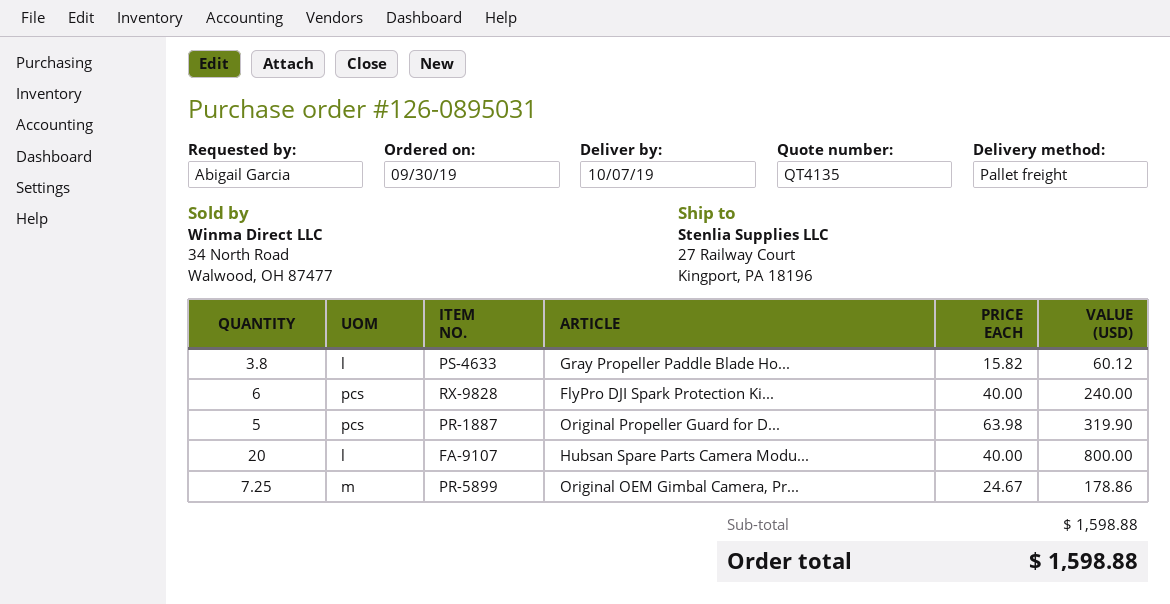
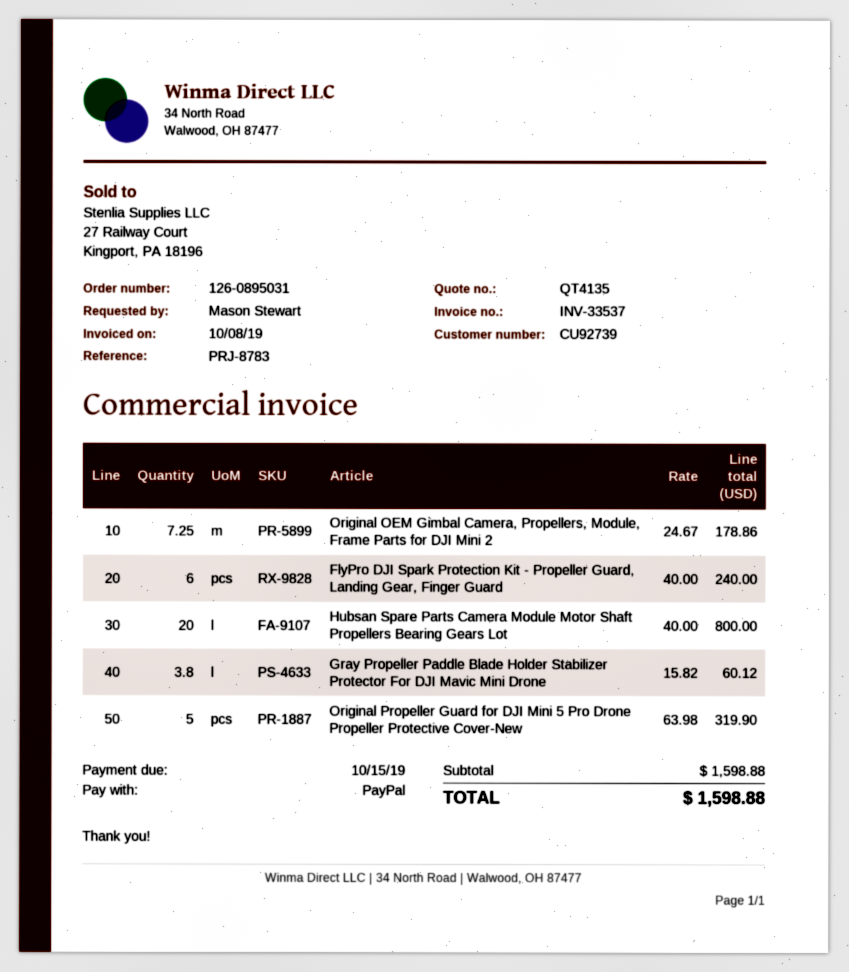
ordered by: Abigail Garcia -> Mason Stewart

